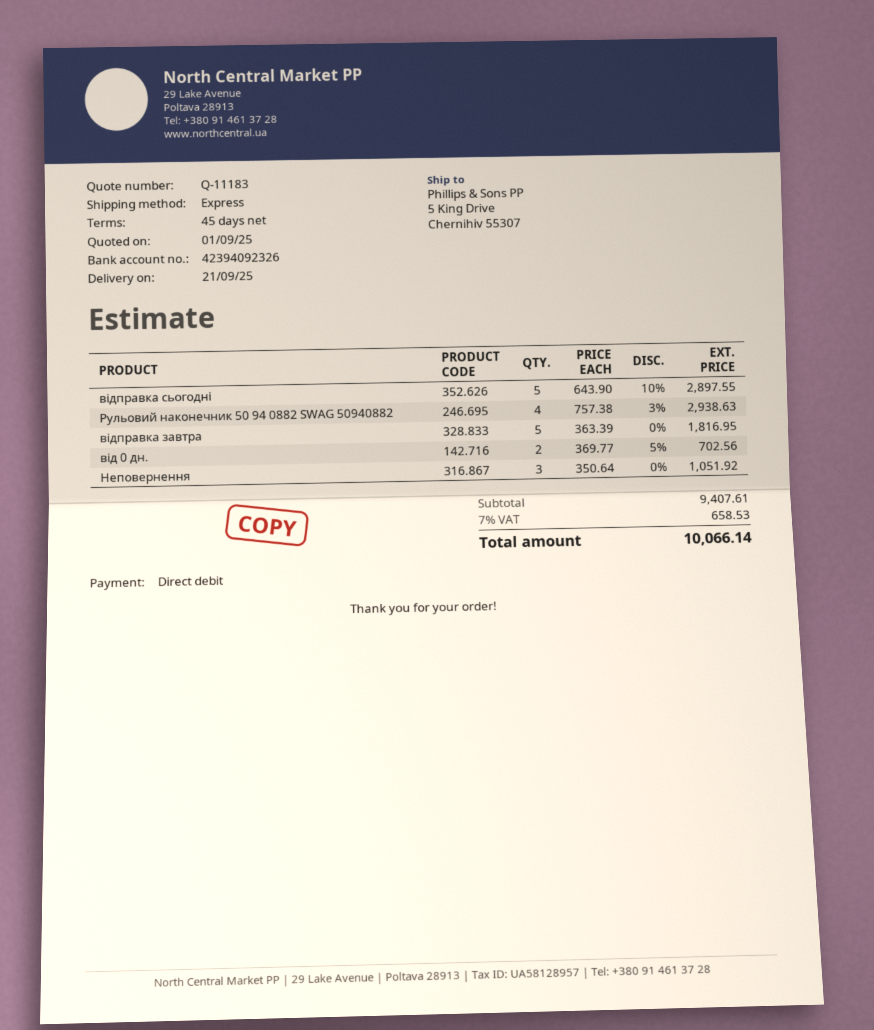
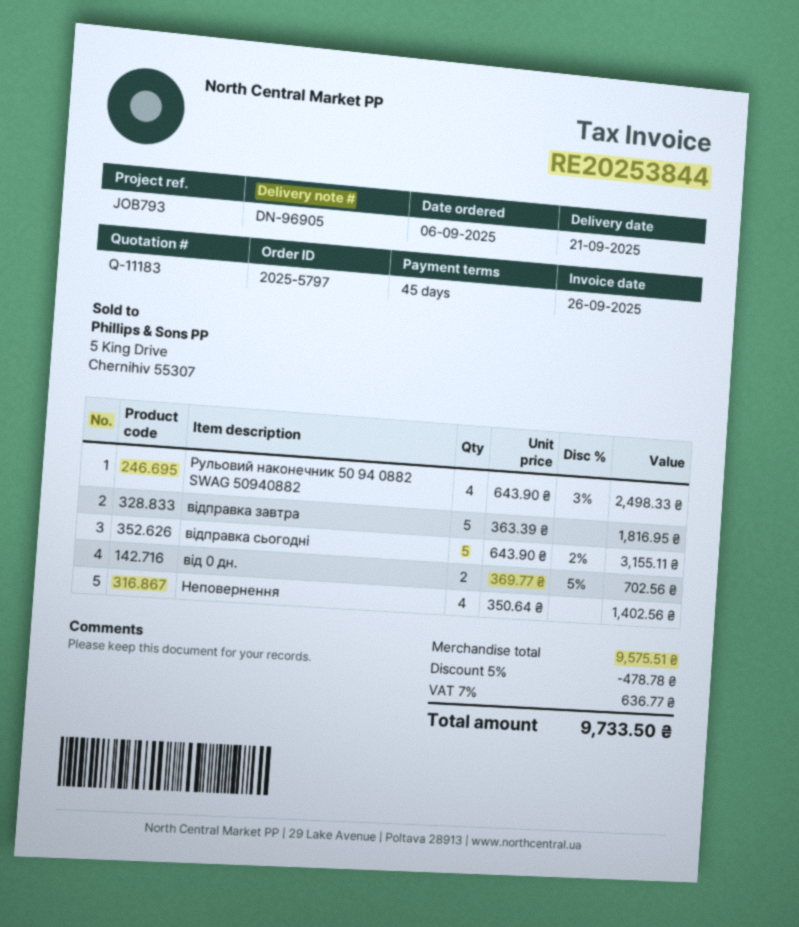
відправка сьогодні: 5 x 643.90 - 10% = 2897.55 -> 5 x 643.90 - 2% = 3155.11
Рульовий наконечник 50 94 0882 SWAG 50940882: 4 x 757.38 - 3% = 2938.63 -> 4 x 643.90 - 3% = 2498.33
Неповернення: 3 x 350.64 = 1051.92 -> 4 x 350.64 = 1402.56
subtotal: 9407.61 -> 9575.51
discount: none -> 5% = 478.78
tax: 7% = 658.53 -> 7% = 636.77
total: 10066.14 -> 9733.50

